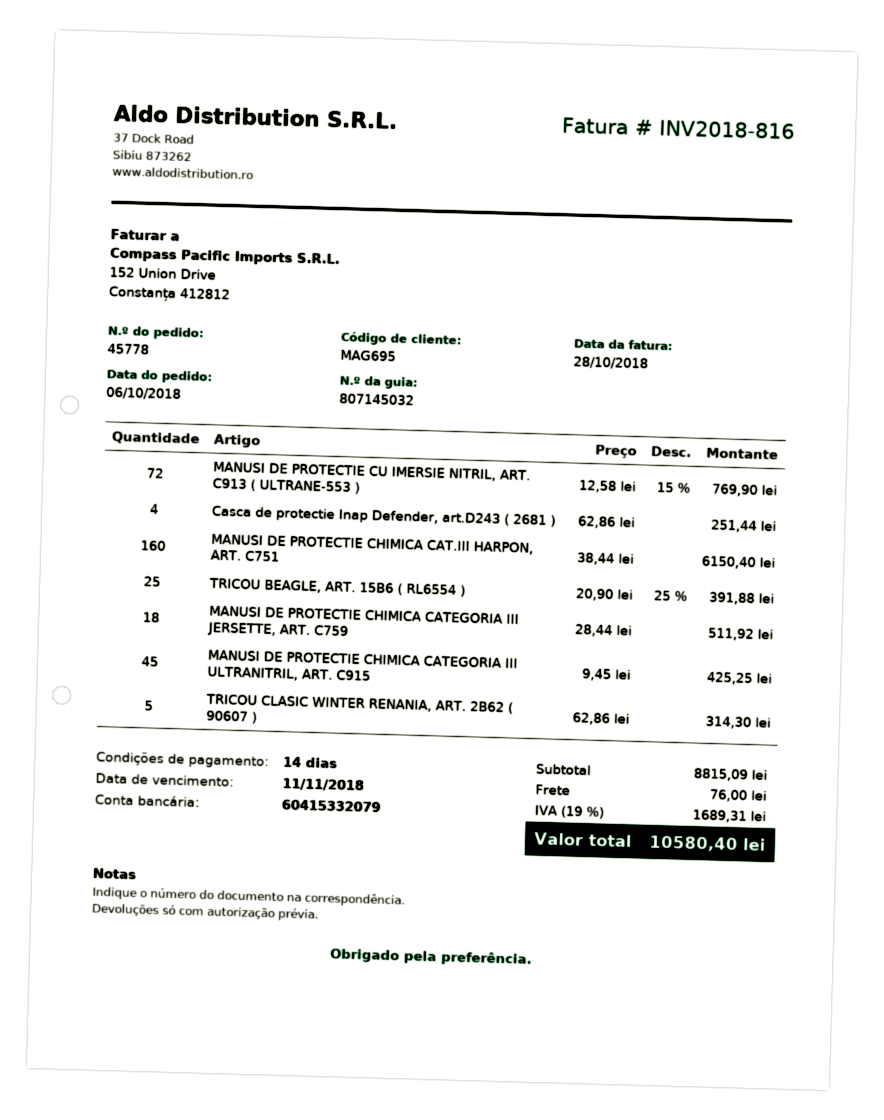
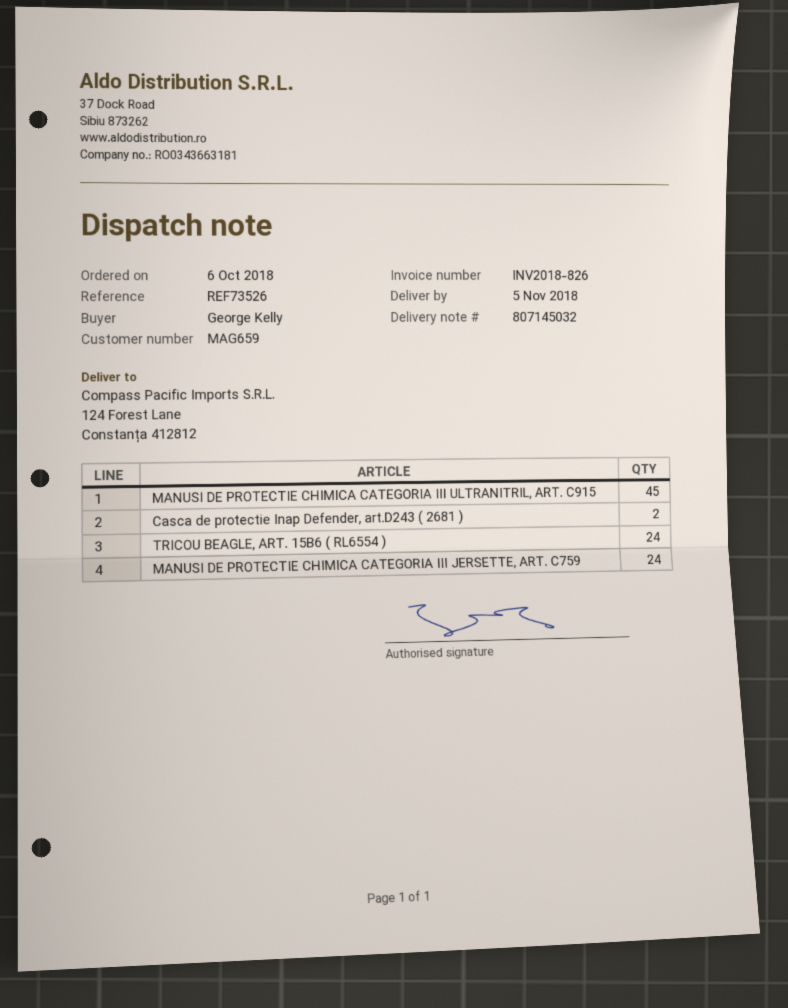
invoice number: INV2018-816 -> INV2018-826
customer number: MAG695 -> MAG659
MANUSI DE PROTECTIE CU IMERSIE NITRIL, ART. C913 ( ULTRANE-553 ): 72 -> none
Casca de protectie Inap Defender, art.D243 ( 2681 ): 4 -> 2
MANUSI DE PROTECTIE CHIMICA CAT.III HARPON, ART. C751: 160 -> none
TRICOU BEAGLE, ART. 15B6 ( RL6554 ): 25 -> 24
MANUSI DE PROTECTIE CHIMICA CATEGORIA III JERSETTE, ART. C759: 18 -> 24
TRICOU CLASIC WINTER RENANIA, ART. 2B62 ( 90607 ): 5 -> none

